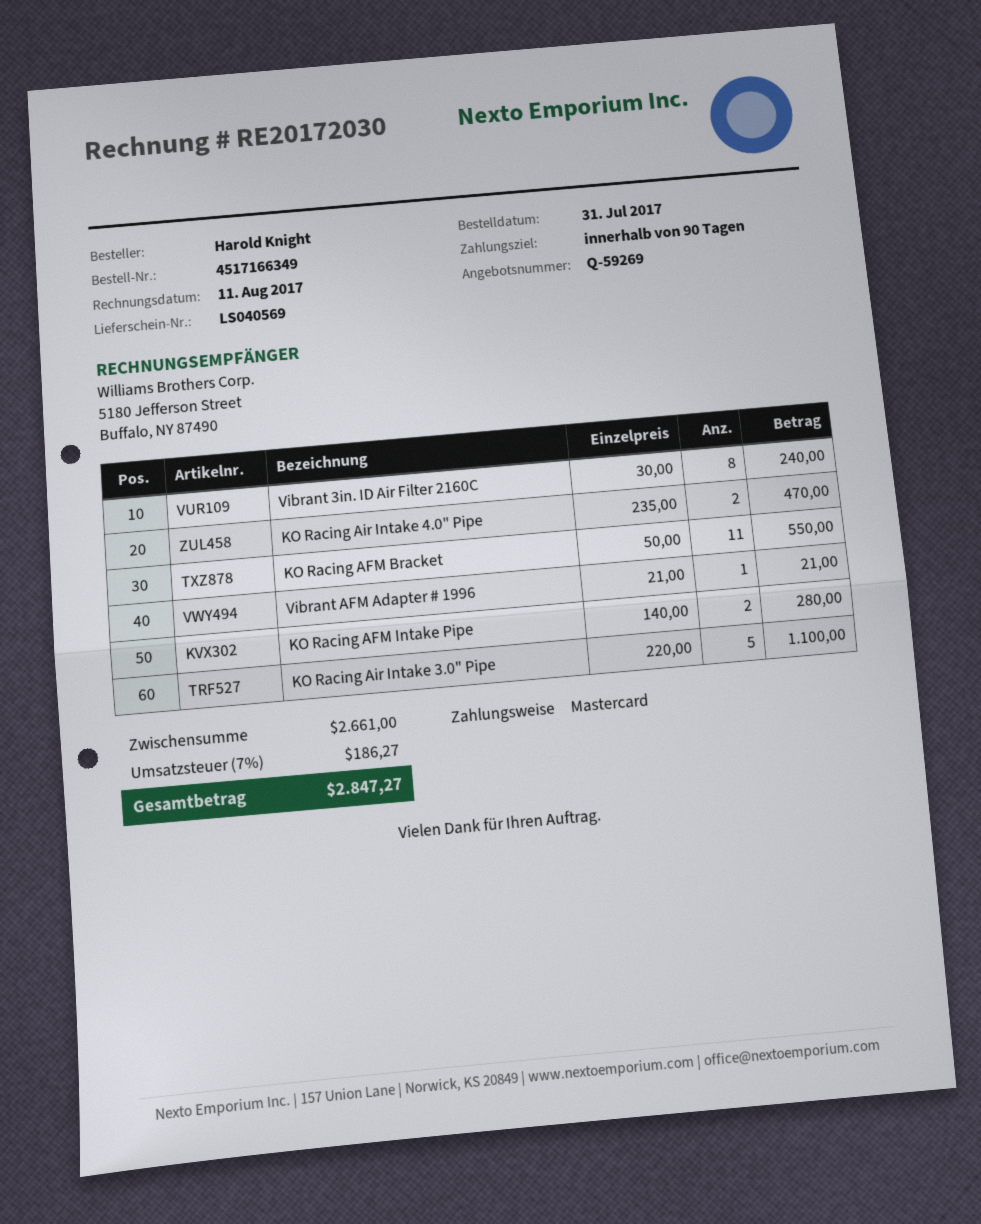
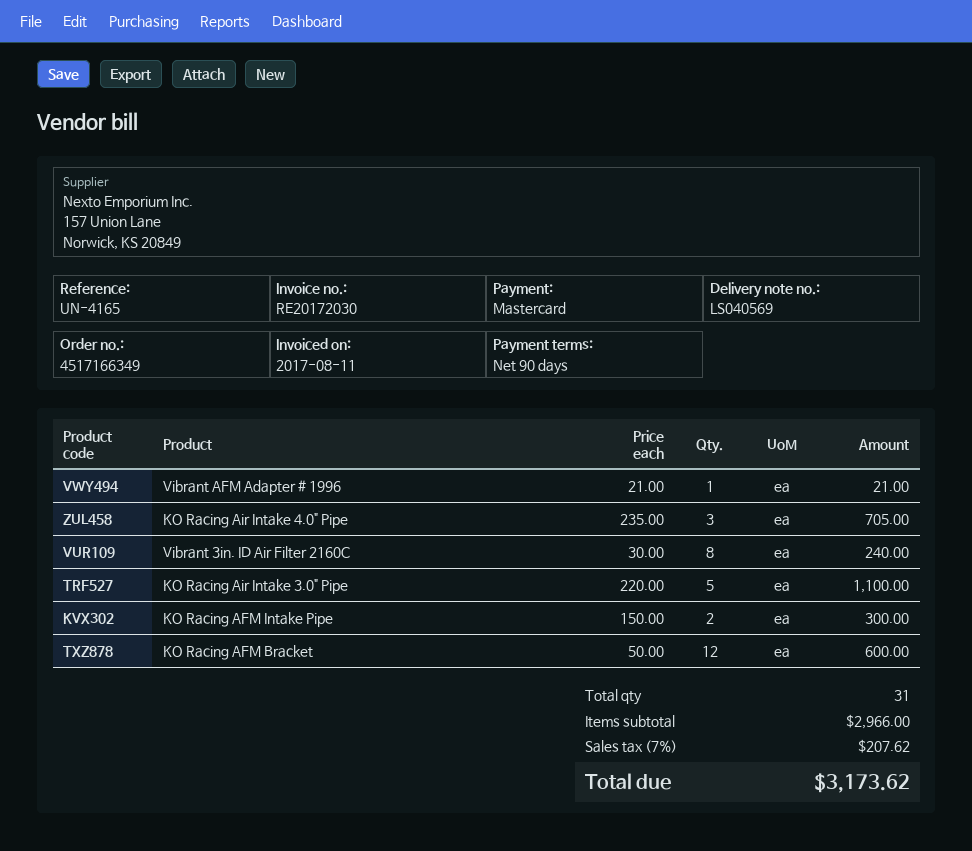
KO Racing Air Intake 4.0" Pipe: 2 x 235.00 = 470.00 -> 3 x 235.00 = 705.00
KO Racing AFM Bracket: 11 x 50.00 = 550.00 -> 12 x 50.00 = 600.00
KO Racing AFM Intake Pipe: 2 x 140.00 = 280.00 -> 2 x 150.00 = 300.00
subtotal: 2661.00 -> 2966.00
tax: 7% = 186.27 -> 7% = 207.62
total: 2847.27 -> 3173.62

